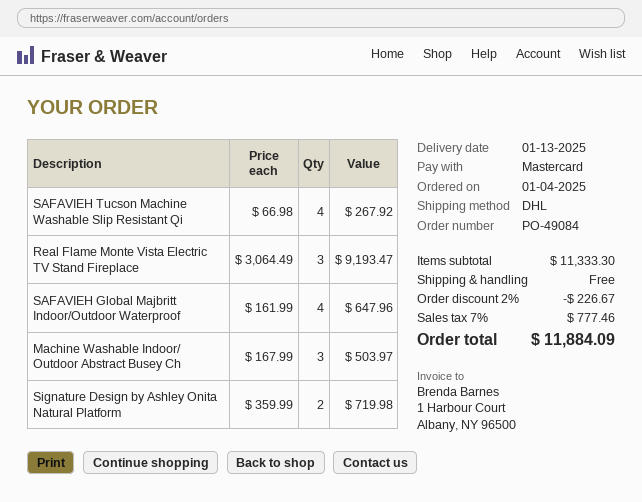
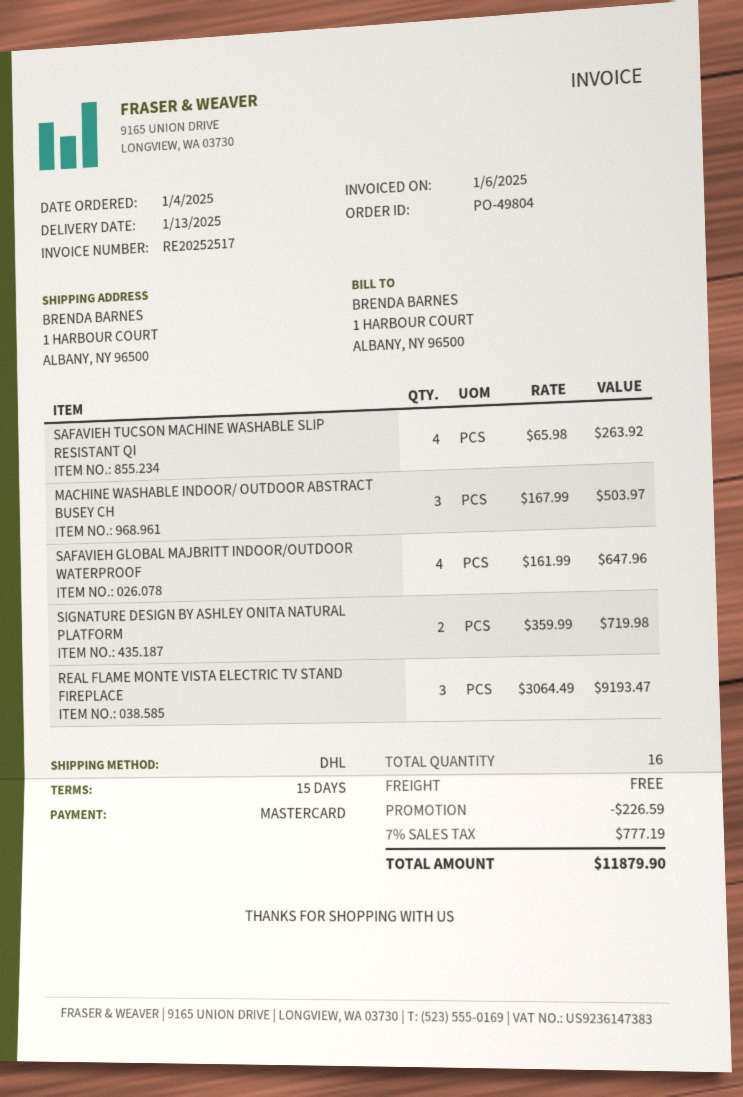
order number: PO-49084 -> PO-49804
SAFAVIEH Tucson Machine Washable Slip Resistant Qi: 4 x 66.98 = 267.92 -> 4 x 65.98 = 263.92
discount: 226.67 -> 226.59
tax: 7% = 777.46 -> 7% = 777.19
total: 11884.09 -> 11879.90

